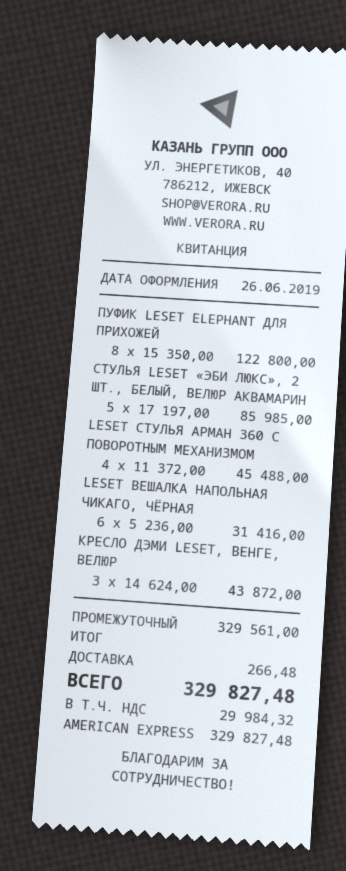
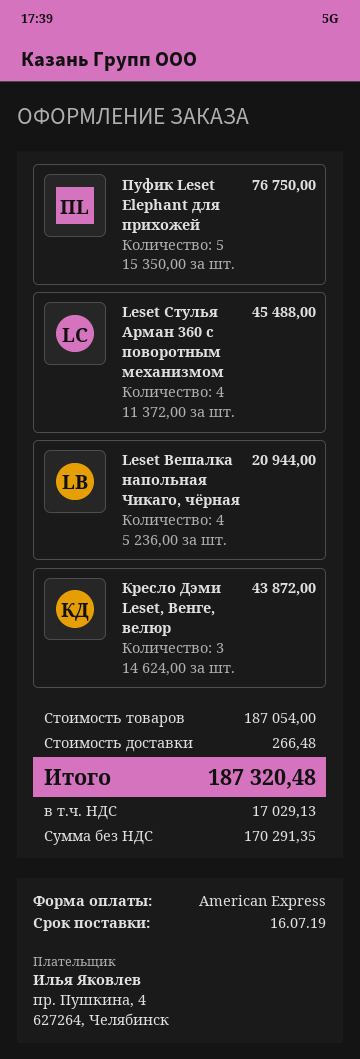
ПУФИК LESET ELEPHANT ДЛЯ ПРИХОЖЕЙ: 8 x 15350.00 = 122800.00 -> 5 x 15350.00 = 76750.00
СТУЛЬЯ LESET «ЭБИ ЛЮКС», 2 ШТ., БЕЛЫЙ, ВЕЛЮР АКВАМАРИН: 5 x 17197.00 = 85985.00 -> none
LESET ВЕШАЛКА НАПОЛЬНАЯ ЧИКАГО, ЧЁРНАЯ: 6 x 5236.00 = 31416.00 -> 4 x 5236.00 = 20944.00
subtotal: 329561.00 -> 187054.00
tax: 29984.32 -> 17029.13
total: 329827.48 -> 187320.48

